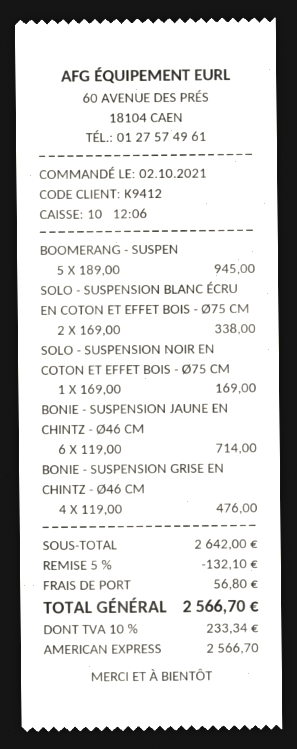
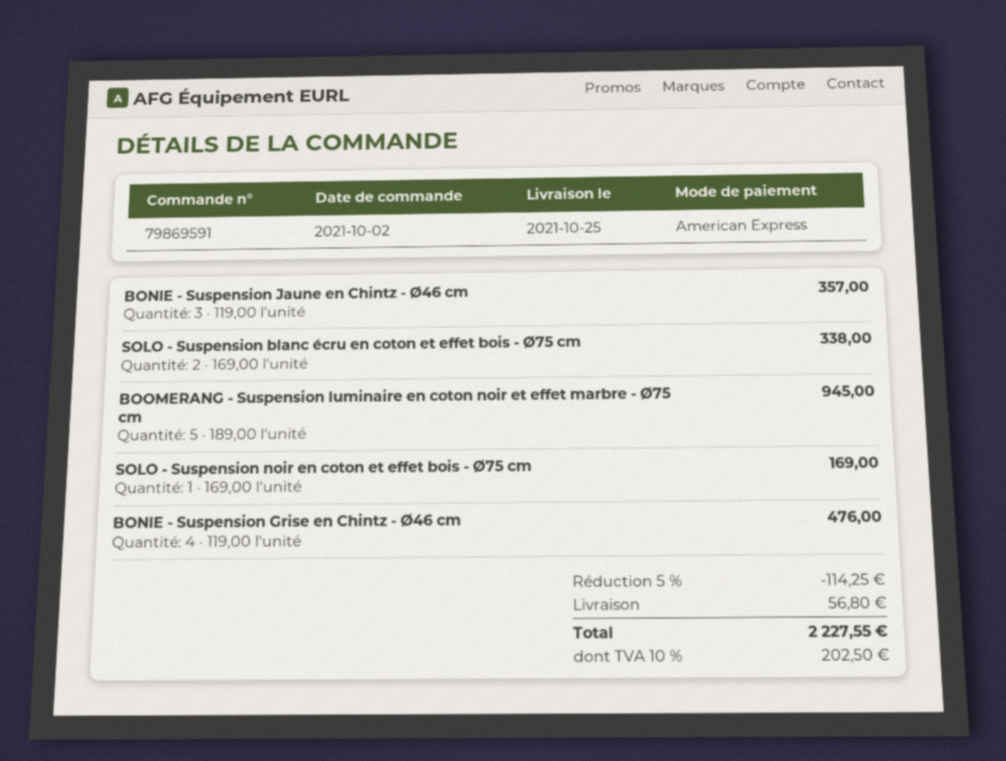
BONIE - SUSPENSION JAUNE EN CHINTZ - Ø46 CM: 6 x 119.00 = 714.00 -> 3 x 119.00 = 357.00
discount: 5% = 132.10 -> 5% = 114.25
tax: 10% = 233.34 -> 10% = 202.50
total: 2566.70 -> 2227.55

